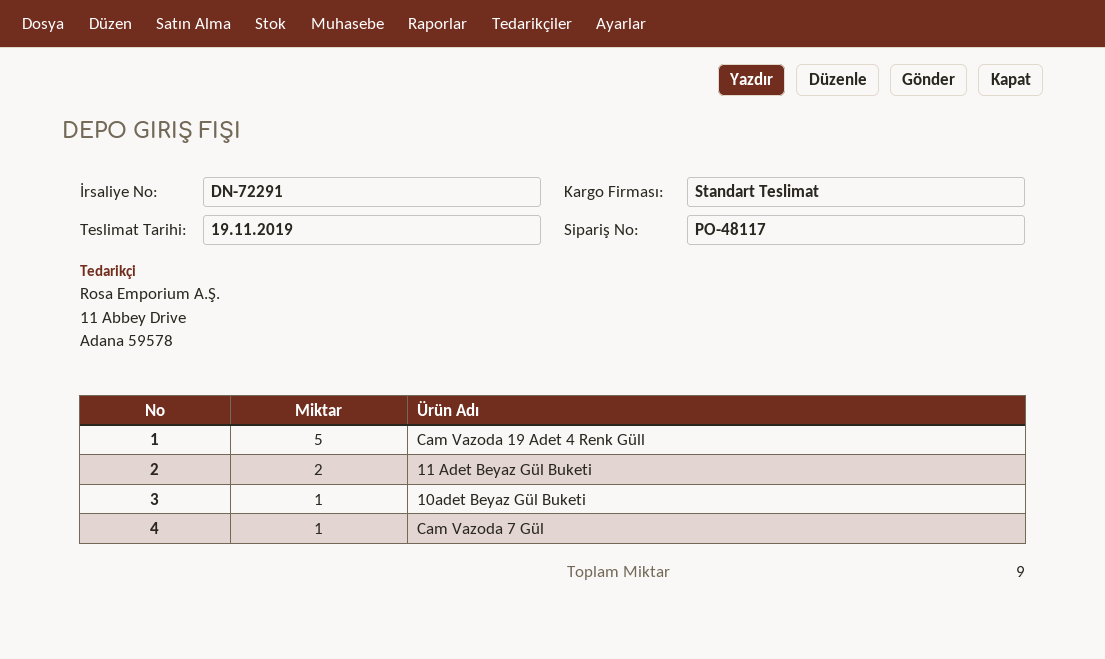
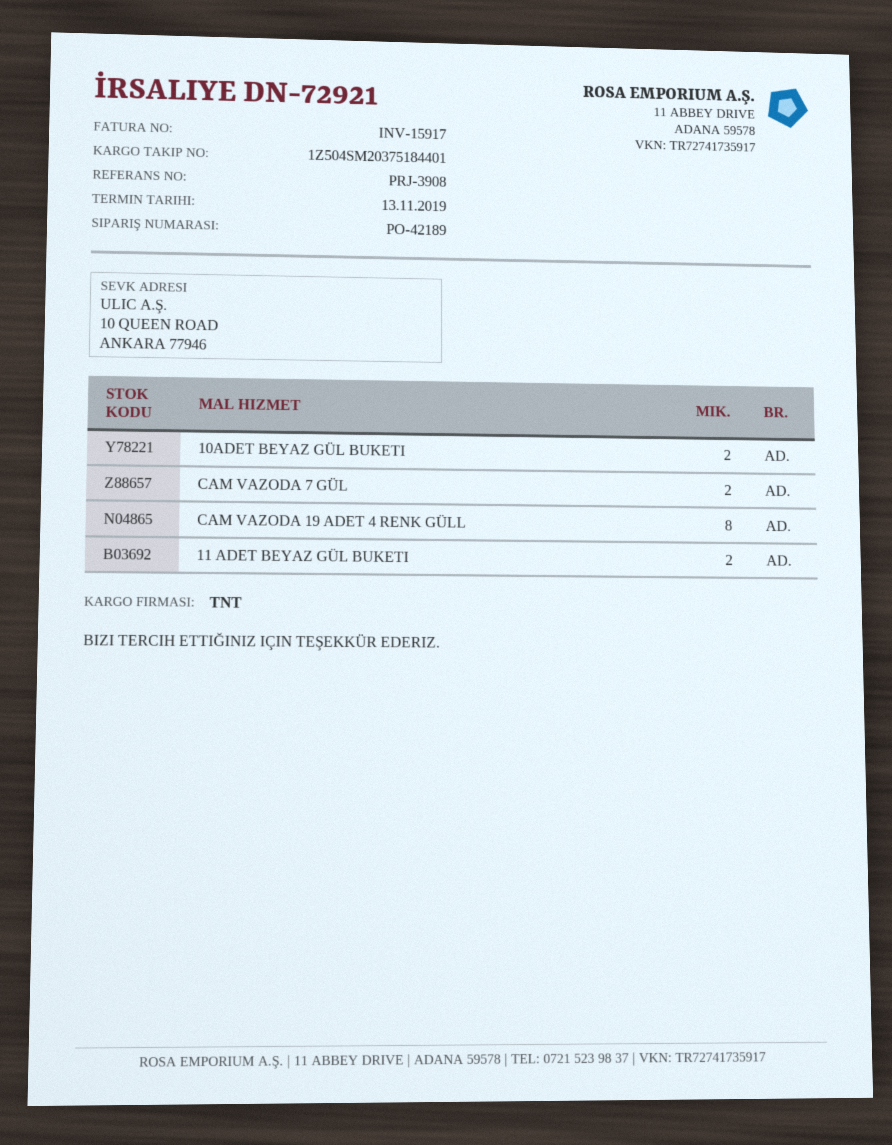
order number: PO-48117 -> PO-42189
delivery note number: DN-72291 -> DN-72921
delivery date: 2019-11-19 -> 2019-11-13
shipping method: standard -> TNT
Cam Vazoda 19 Adet 4 Renk Güll: 5 -> 8
10adet Beyaz Gül Buketi: 1 -> 2
Cam Vazoda 7 Gül: 1 -> 2

